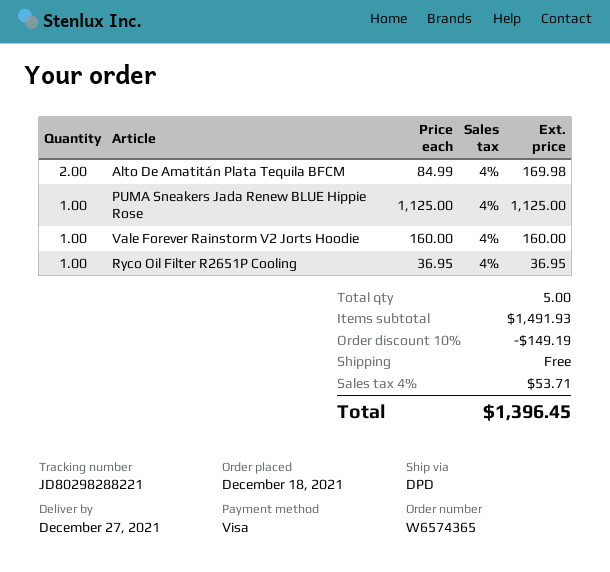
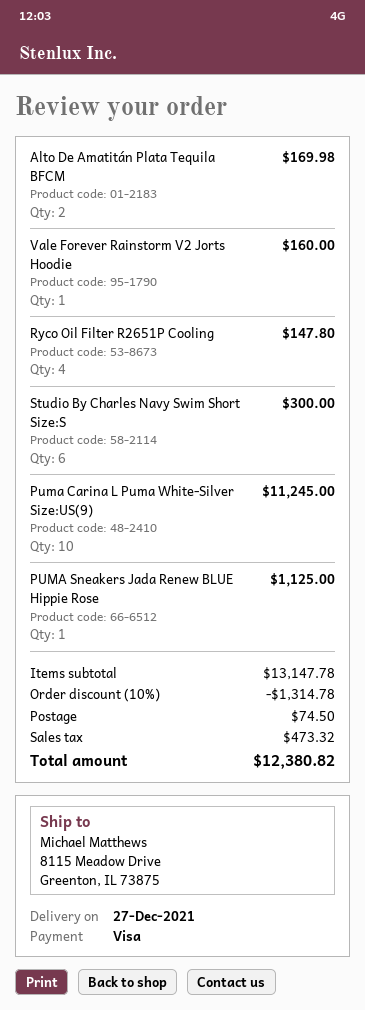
Ryco Oil Filter R2651P Cooling: 1 for 36.95 -> 4 for 147.80
Studio By Charles Navy Swim Short Size:S: none -> 6 for 300.00
Puma Carina L Puma White-Silver Size:US(9): none -> 10 for 11245.00
subtotal: 1491.93 -> 13147.78
discount: 10% = 149.19 -> 10% = 1314.78
shipping: 0.00 -> 74.50
tax: 53.71 -> 473.32
total: 1396.45 -> 12380.82

